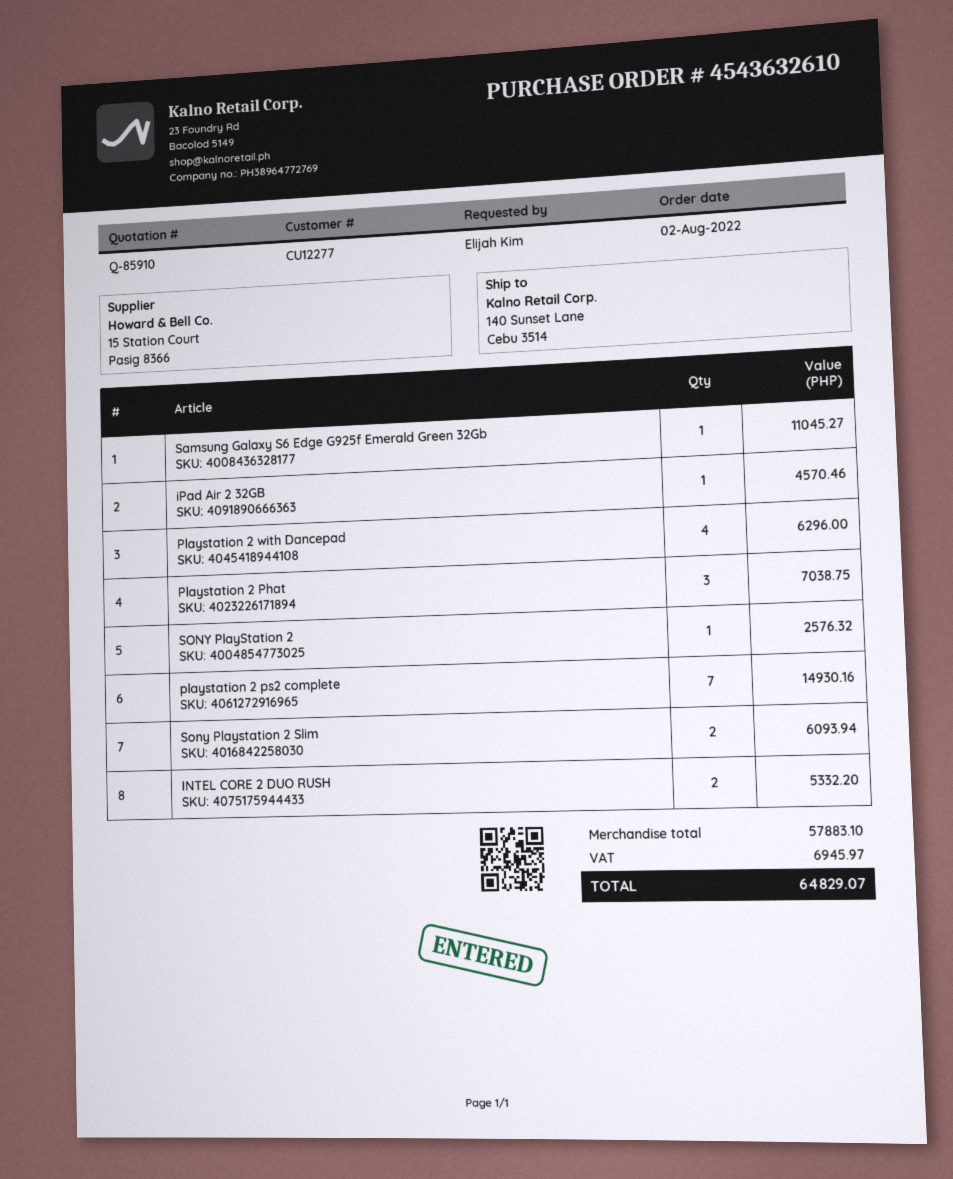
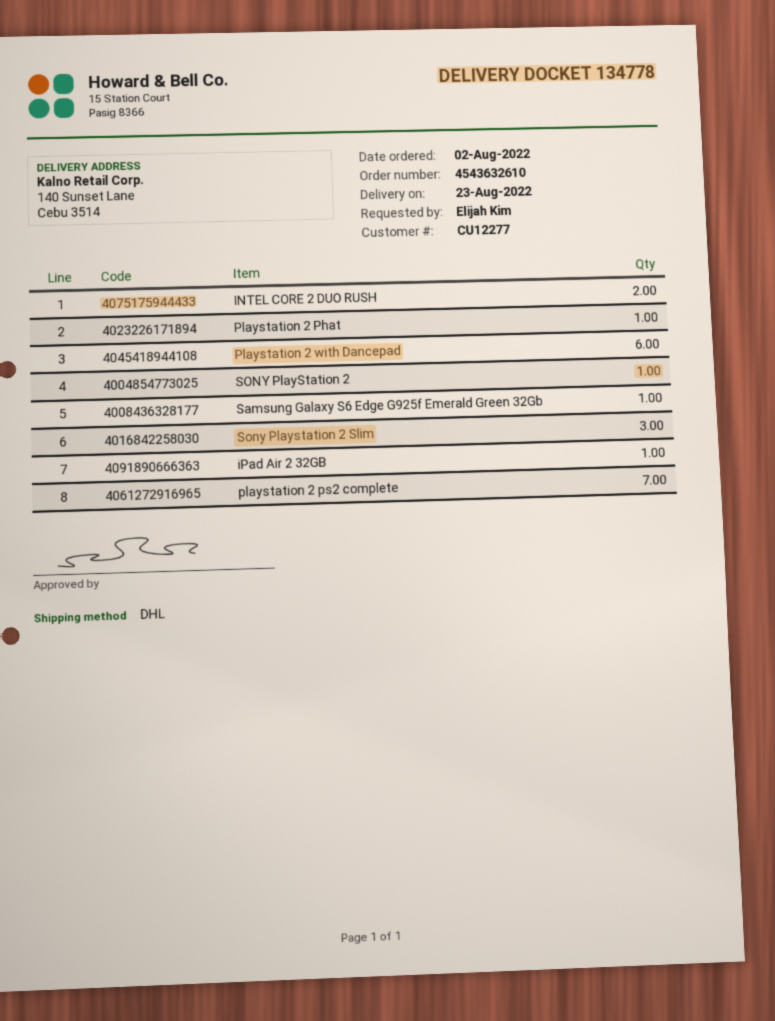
Playstation 2 with Dancepad: 4 -> 6
Playstation 2 Phat: 3 -> 1
Sony Playstation 2 Slim: 2 -> 3

